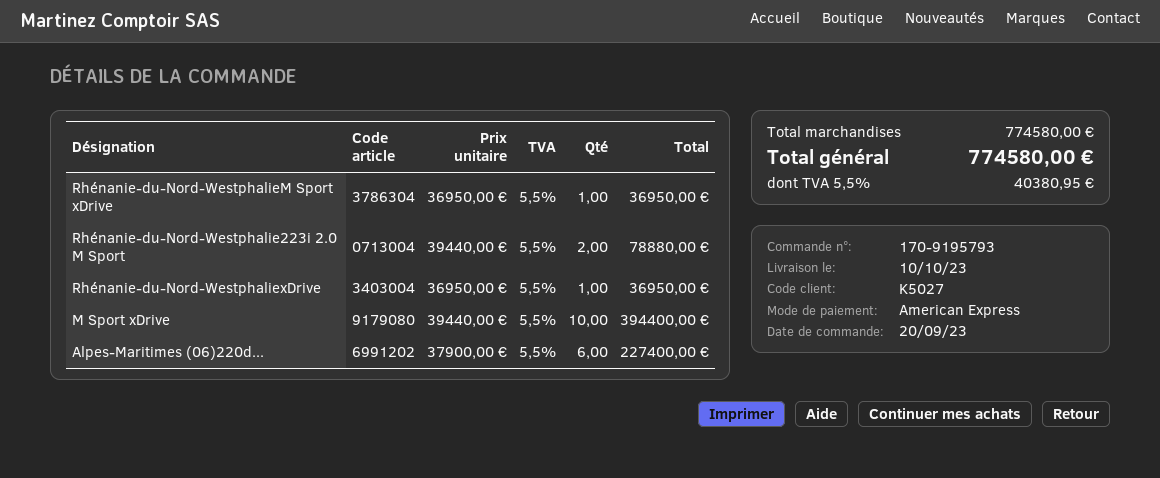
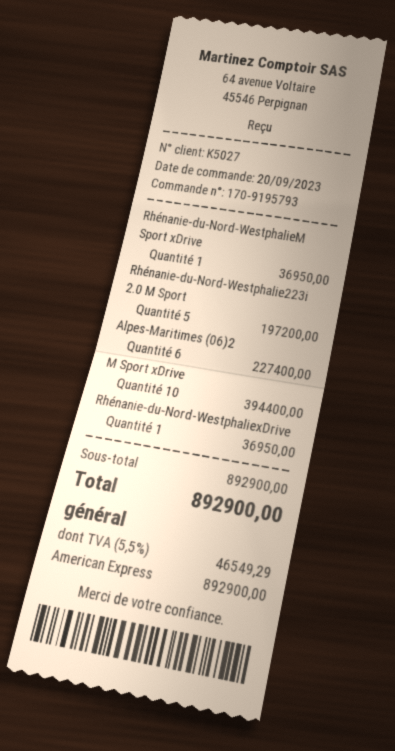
Rhénanie-du-Nord-Westphalie223i 2.0 M Sport: 2 for 78880.00 -> 5 for 197200.00
subtotal: 774580.00 -> 892900.00
tax: 5.5% = 40380.95 -> 5.5% = 46549.29
total: 774580.00 -> 892900.00

